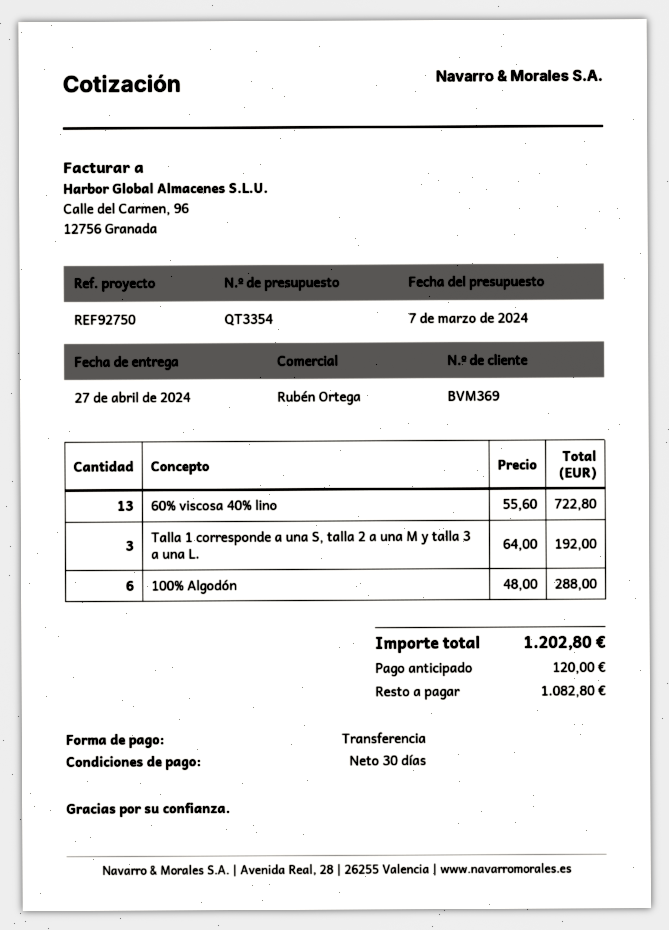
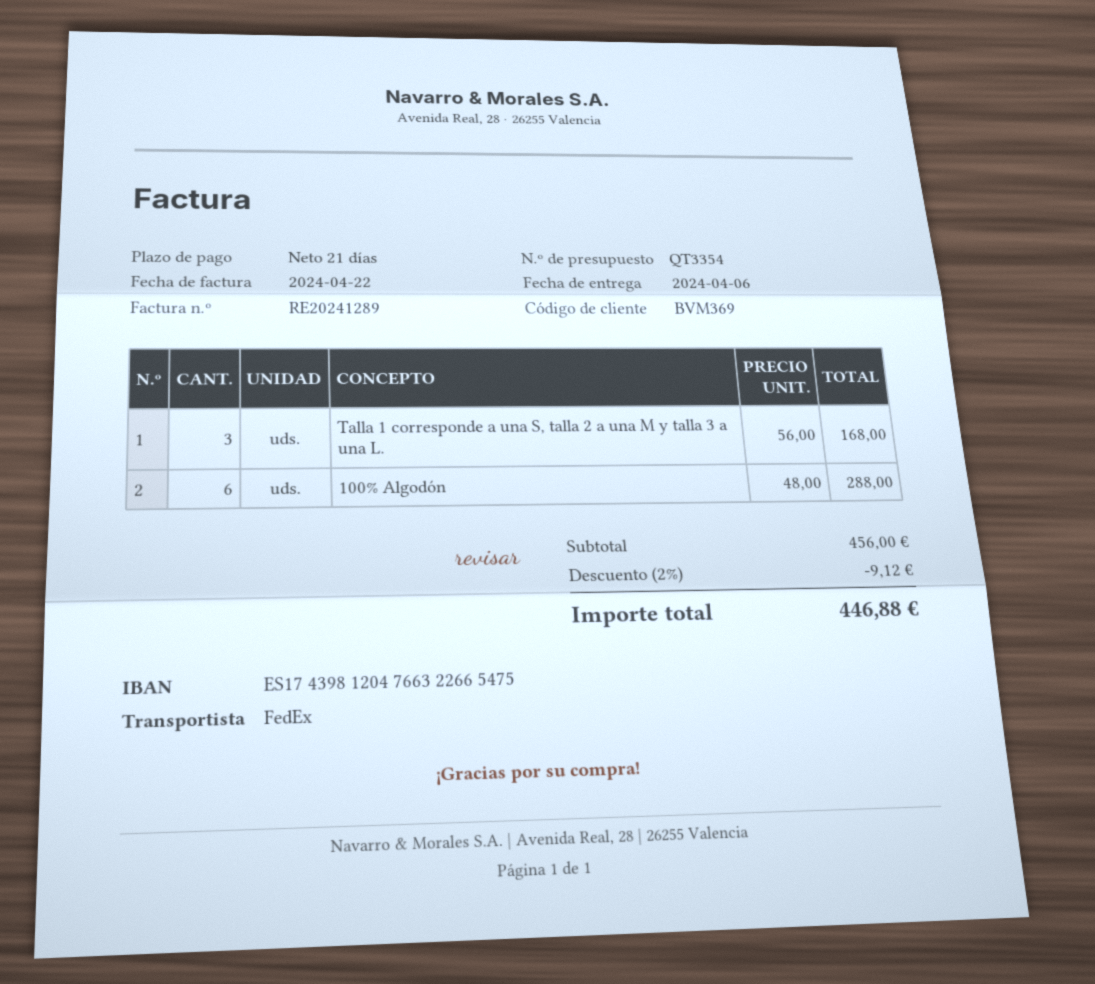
delivery date: 2024-04-27 -> 2024-04-06
payment terms: 30 days -> 21 days
60% viscosa 40% lino: 13 x 55.60 = 722.80 -> none
Talla 1 corresponde a una S, talla 2 a una M y talla 3 a una L.: 3 x 64.00 = 192.00 -> 3 x 56.00 = 168.00
discount: none -> 2% = 9.12
total: 1202.80 -> 446.88

